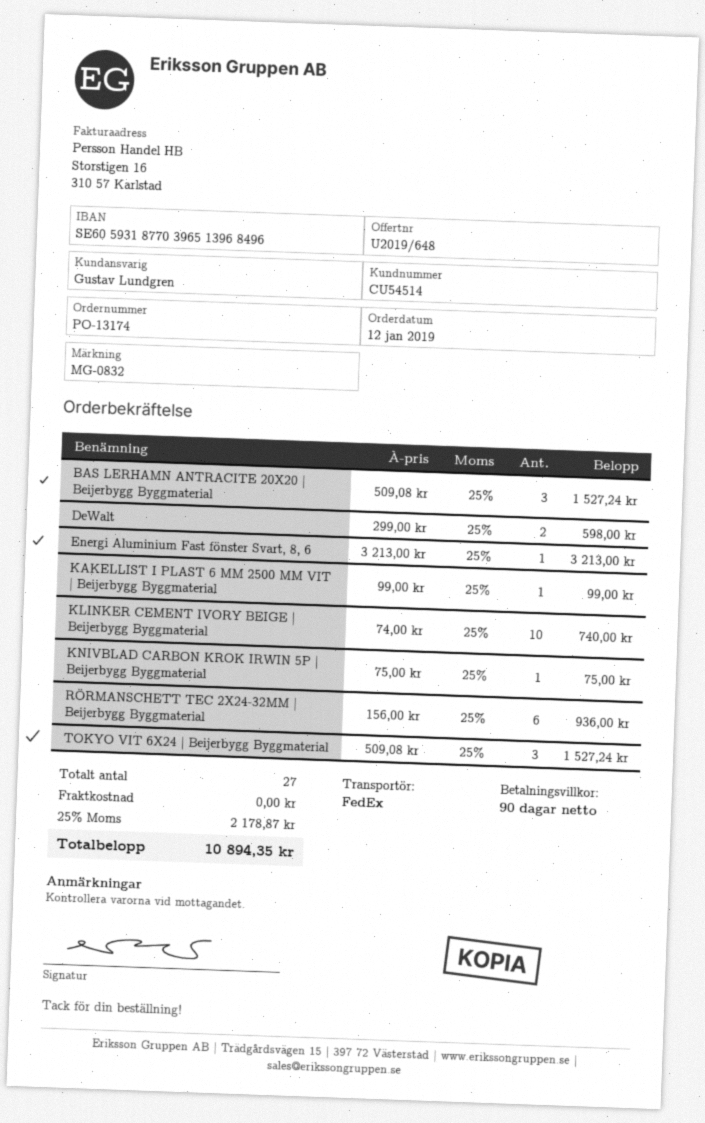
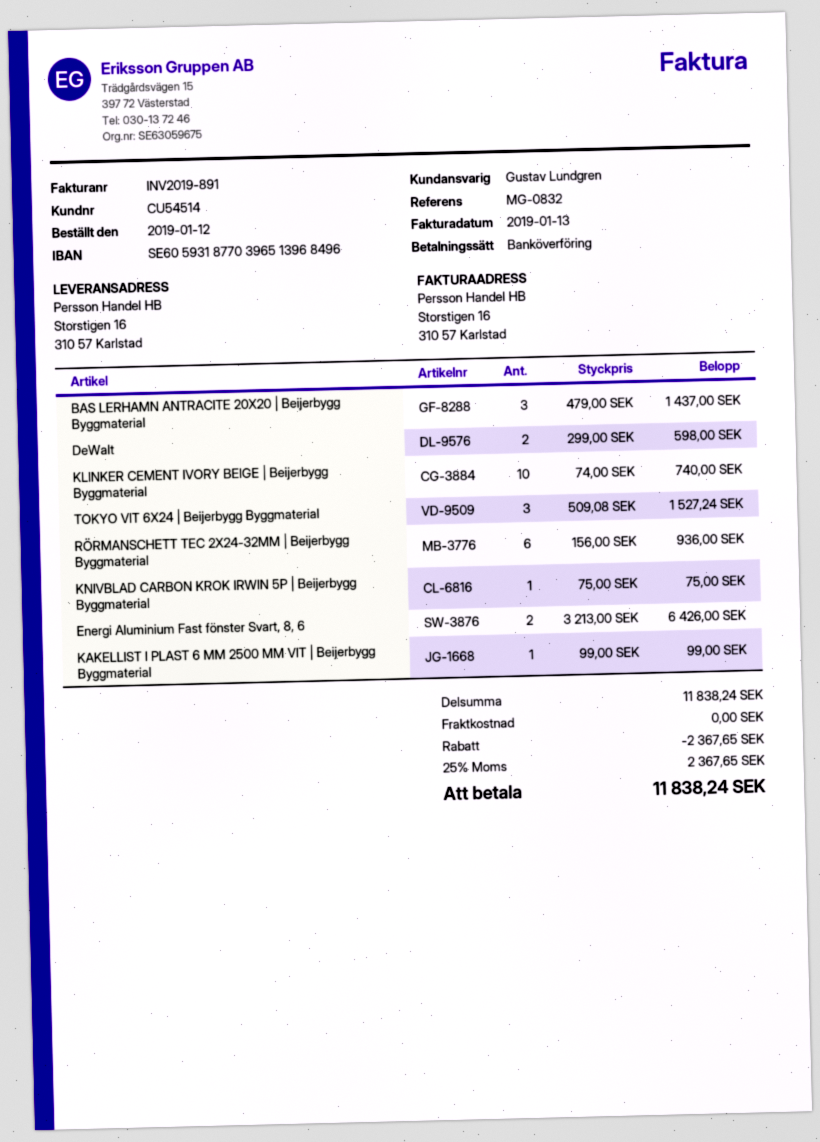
BAS LERHAMN ANTRACITE 20X20 | Beijerbygg Byggmaterial: 3 x 509.08 = 1527.24 -> 3 x 479.00 = 1437.00
Energi Aluminium Fast fönster Svart, 8, 6: 1 x 3213.00 = 3213.00 -> 2 x 3213.00 = 6426.00
discount: none -> 2367.65
tax: 25% = 2178.87 -> 25% = 2367.65
total: 10894.35 -> 11838.24

